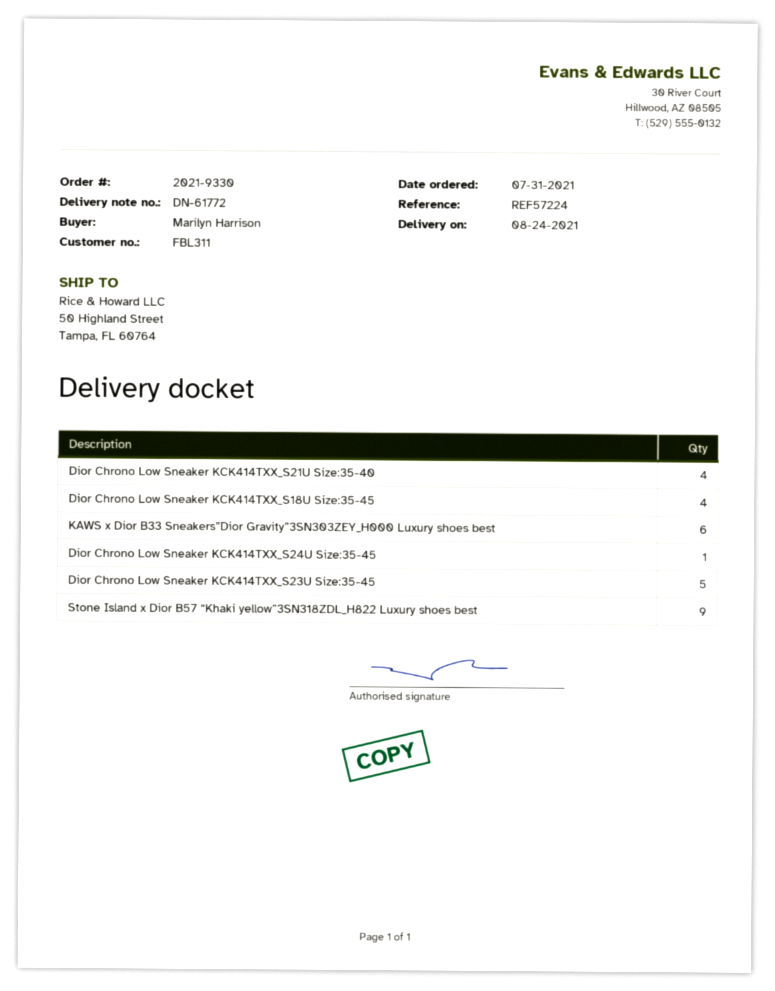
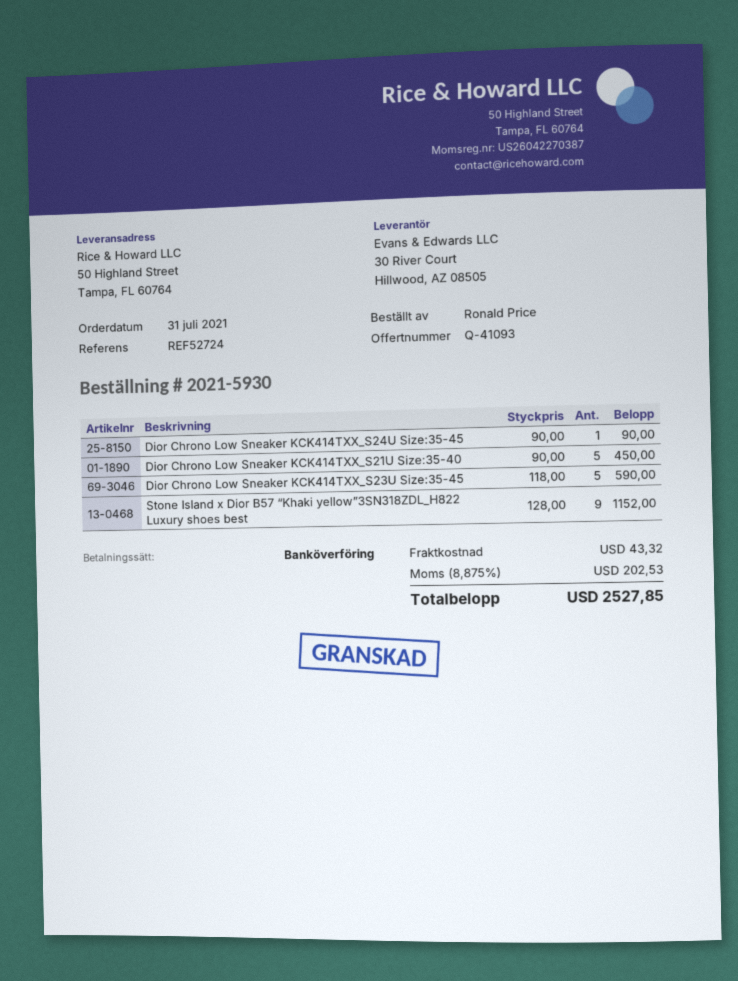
order number: 2021-9330 -> 2021-5930
reference: REF57224 -> REF52724
ordered by: Marilyn Harrison -> Ronald Price
Dior Chrono Low Sneaker KCK414TXX_S21U Size:35-40: 4 -> 5
Dior Chrono Low Sneaker KCK414TXX_S18U Size:35-45: 4 -> none
KAWS x Dior B33 Sneakers”Dior Gravity”3SN303ZEY_H000 Luxury shoes best: 6 -> none

